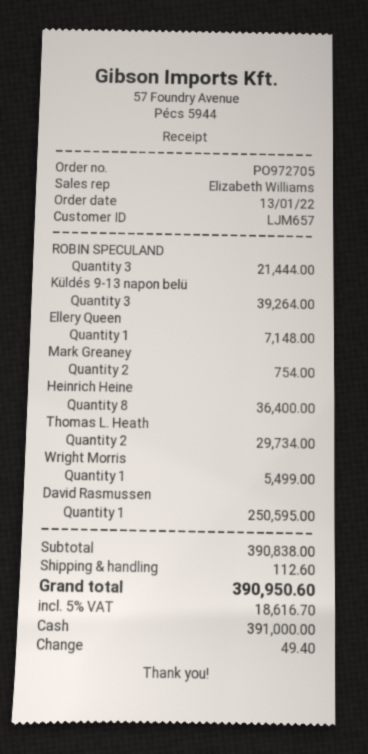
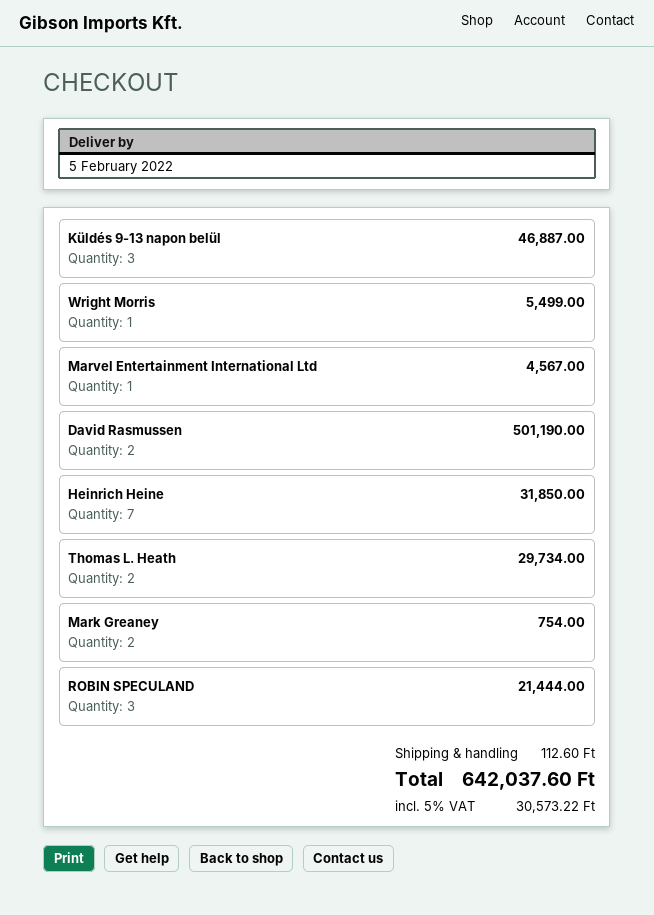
Küldés 9-13 napon belü: 3 for 39264.00 -> 3 for 46887.00
Ellery Queen: 1 for 7148.00 -> none
Heinrich Heine: 8 for 36400.00 -> 7 for 31850.00
David Rasmussen: 1 for 250595.00 -> 2 for 501190.00
Marvel Entertainment International Ltd: none -> 1 for 4567.00
tax: 5% = 18616.70 -> 5% = 30573.22
total: 390950.60 -> 642037.60

